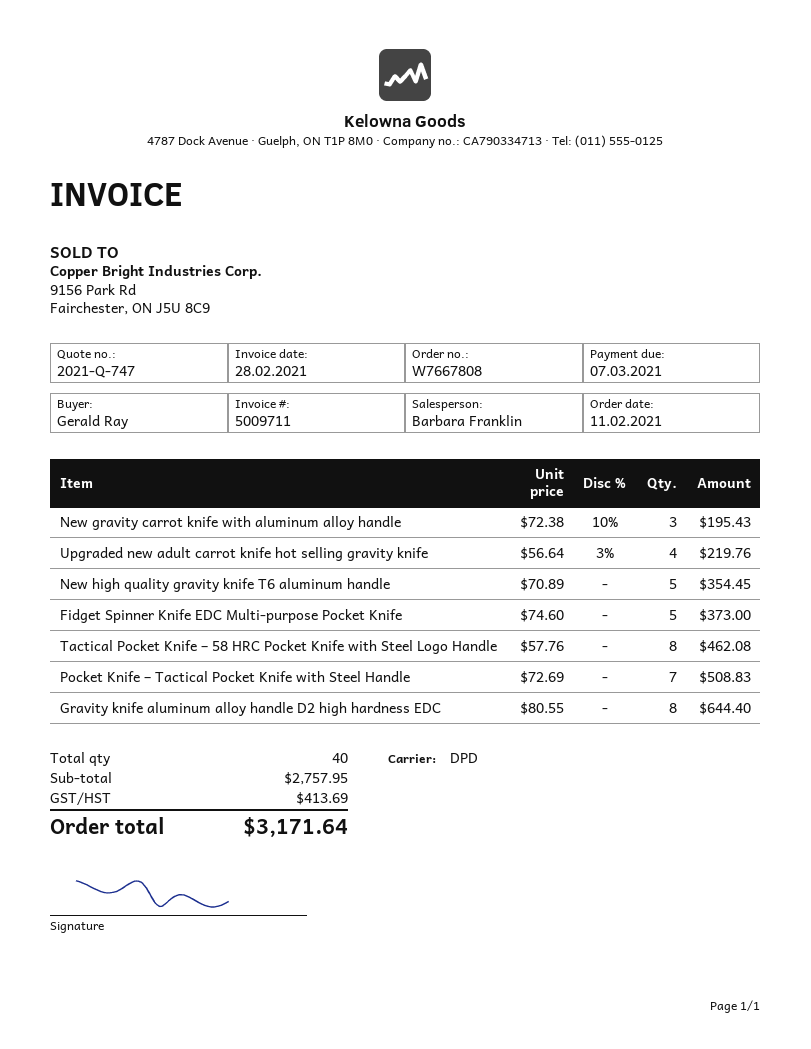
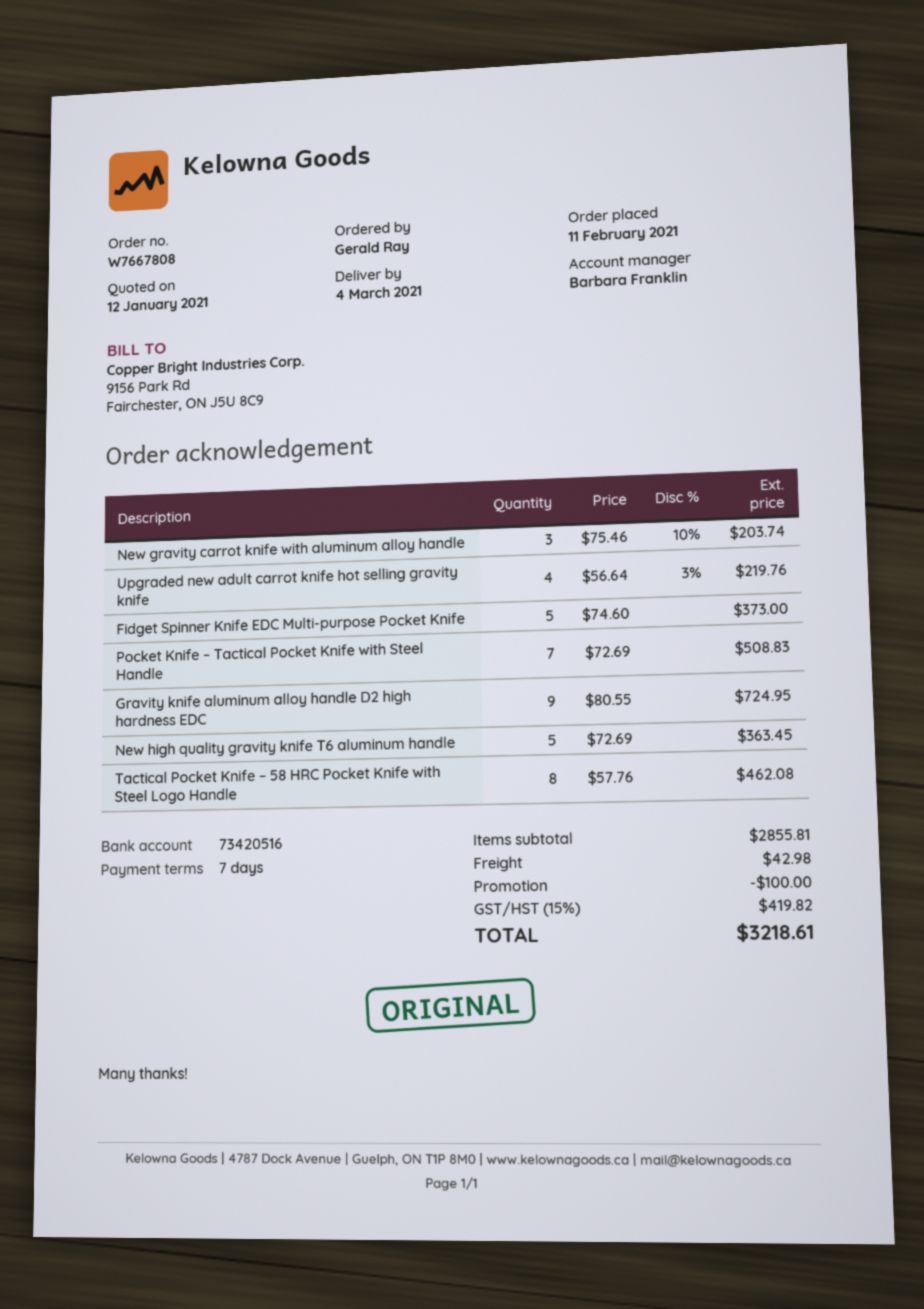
New gravity carrot knife with aluminum alloy handle: 3 x 72.38 - 10% = 195.43 -> 3 x 75.46 - 10% = 203.74
New high quality gravity knife T6 aluminum handle: 5 x 70.89 = 354.45 -> 5 x 72.69 = 363.45
Gravity knife aluminum alloy handle D2 high hardness EDC: 8 x 80.55 = 644.40 -> 9 x 80.55 = 724.95
subtotal: 2757.95 -> 2855.81
discount: none -> 100.00
shipping: none -> 42.98
tax: 413.69 -> 419.82
total: 3171.64 -> 3218.61

